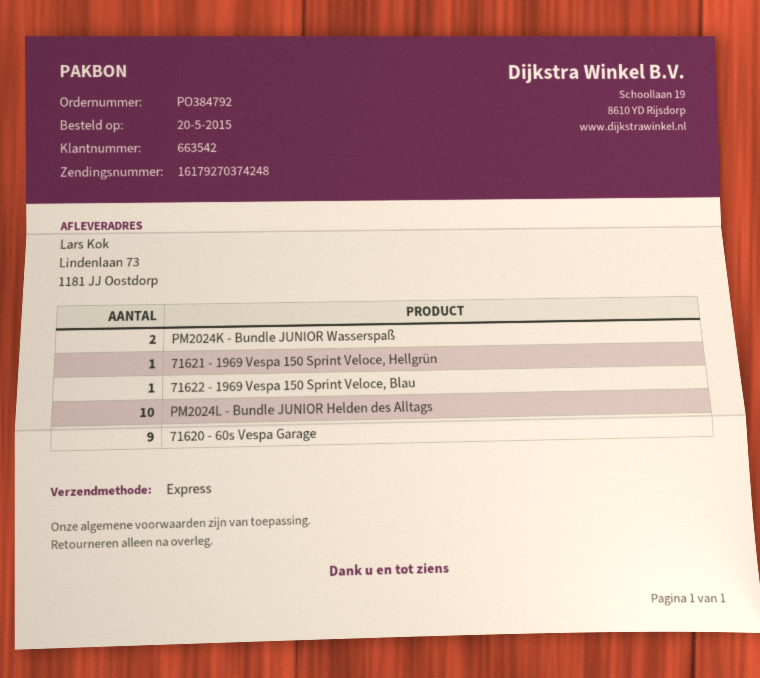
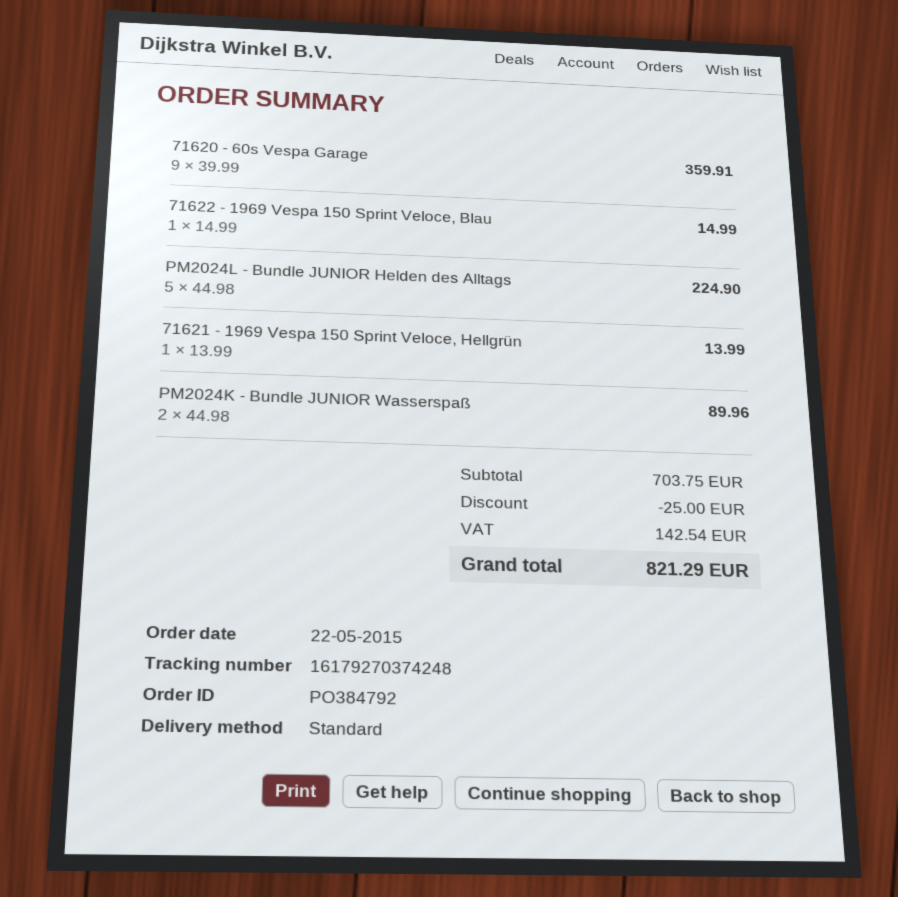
order date: 2015-05-20 -> 2015-05-22
shipping method: express -> standard
PM2024L - Bundle JUNIOR Helden des Alltags: 10 -> 5

